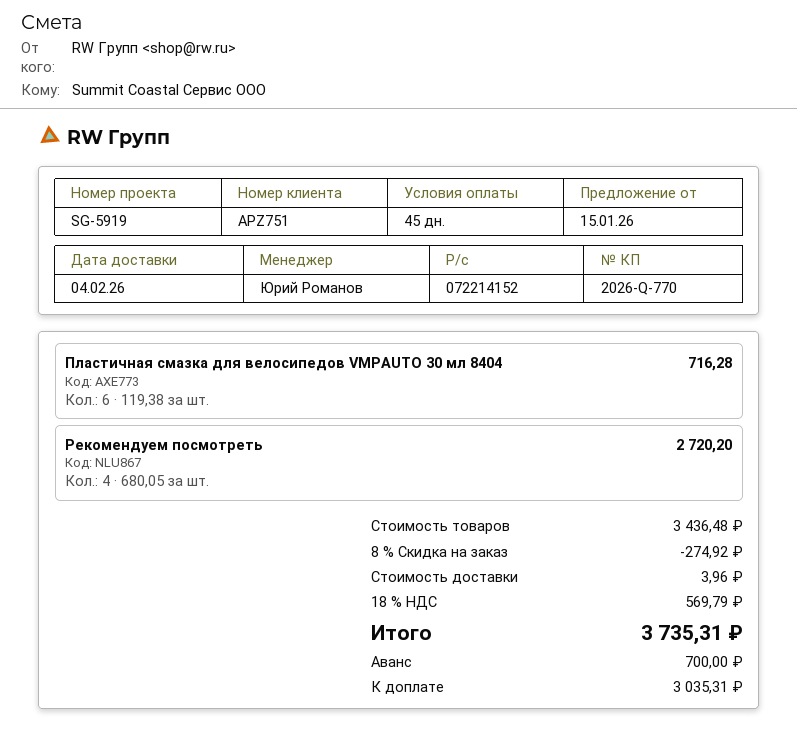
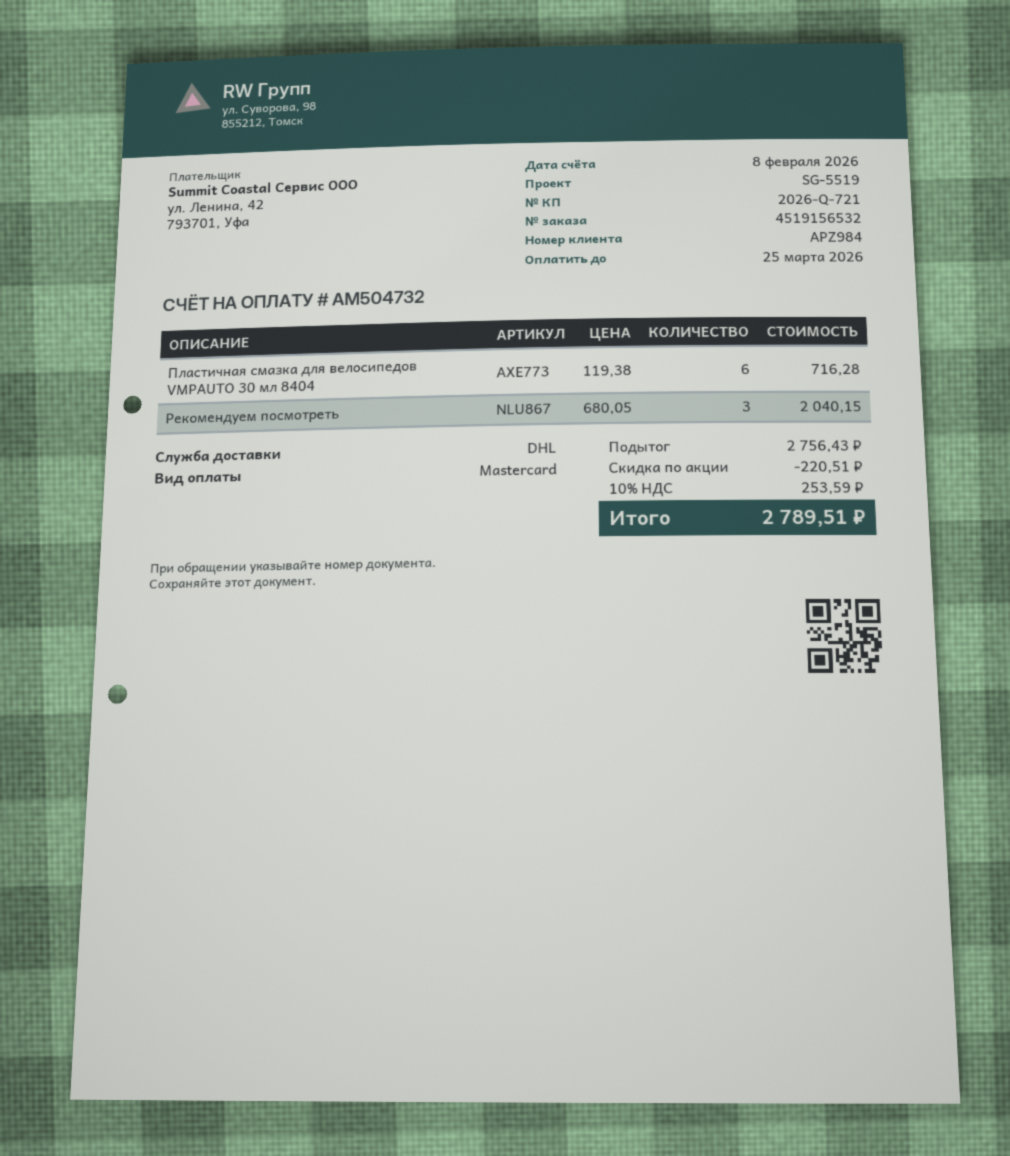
quote number: 2026-Q-770 -> 2026-Q-721
customer number: APZ751 -> APZ984
reference: SG-5919 -> SG-5519
Рекомендуем посмотреть: 4 x 680.05 = 2720.20 -> 3 x 680.05 = 2040.15
subtotal: 3436.48 -> 2756.43
discount: 274.92 -> 220.51
shipping: 3.96 -> none
tax: 18% = 569.79 -> 10% = 253.59
total: 3735.31 -> 2789.51

